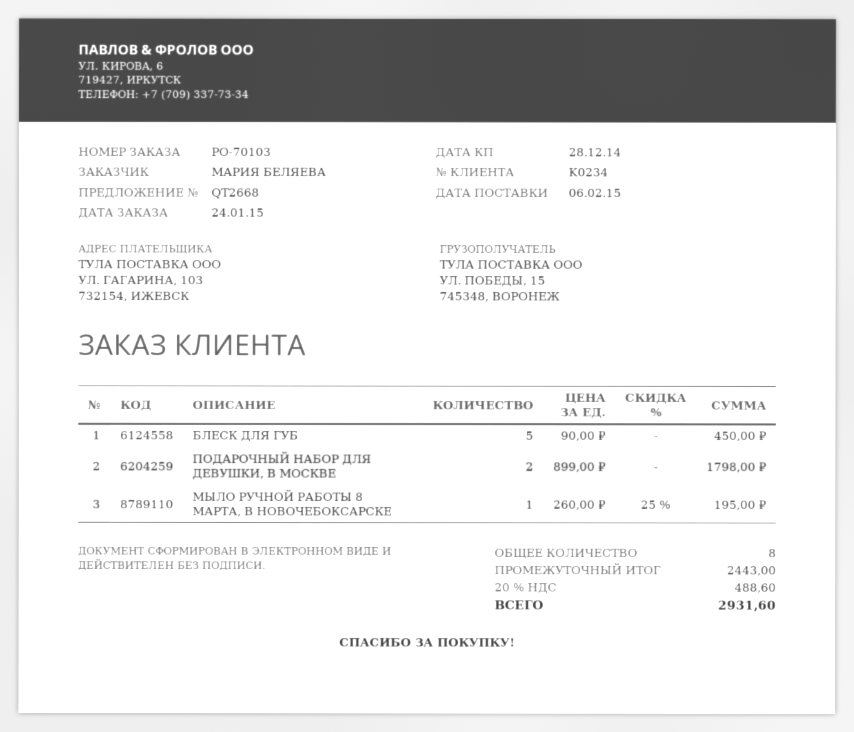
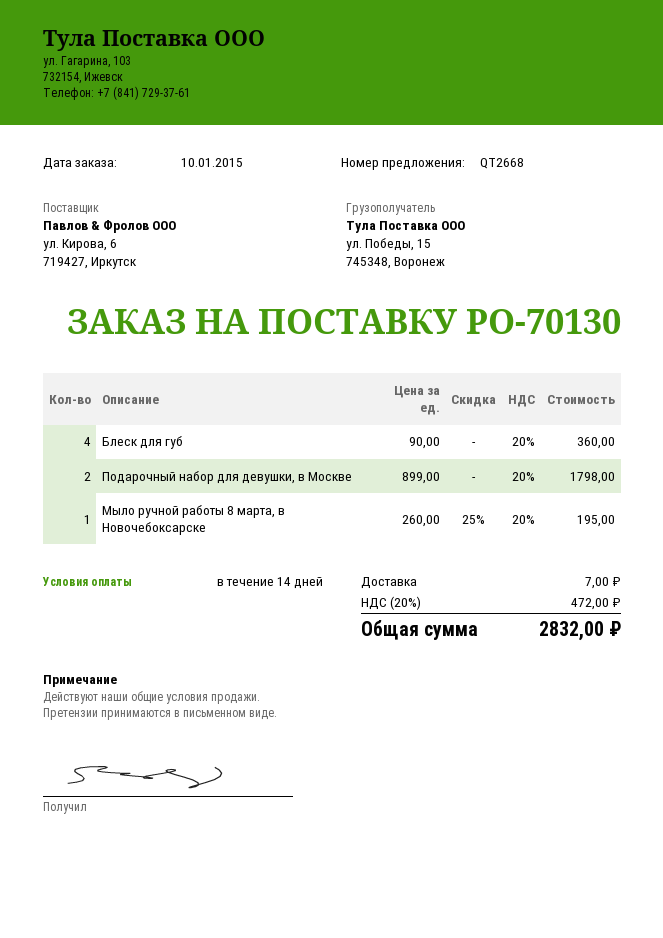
order number: PO-70103 -> PO-70130
order date: 2015-01-24 -> 2015-01-10
БЛЕСК ДЛЯ ГУБ: 5 x 90.00 = 450.00 -> 4 x 90.00 = 360.00
shipping: none -> 7.00
tax: 20% = 488.60 -> 20% = 472.00
total: 2931.60 -> 2832.00

